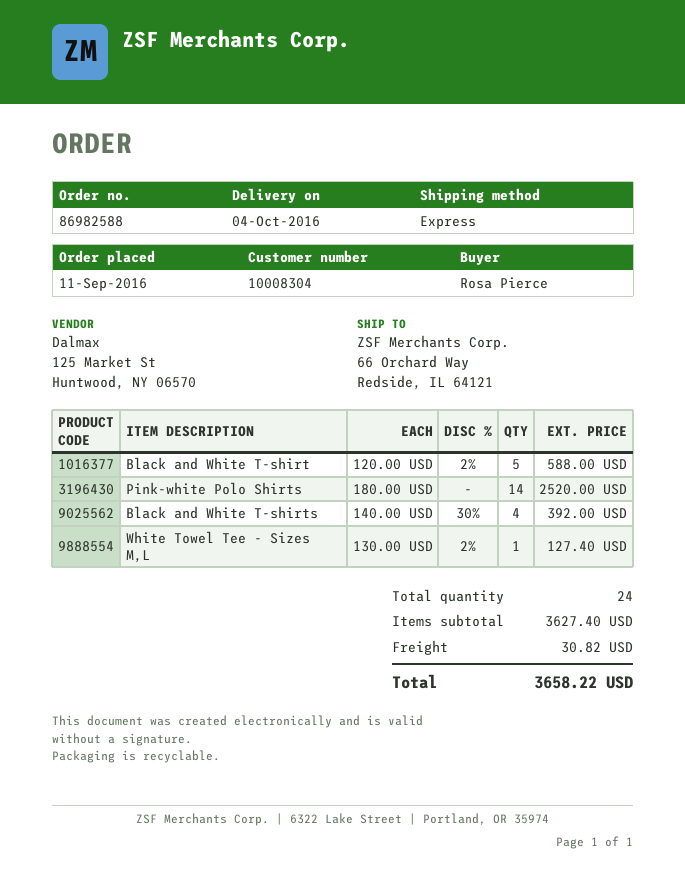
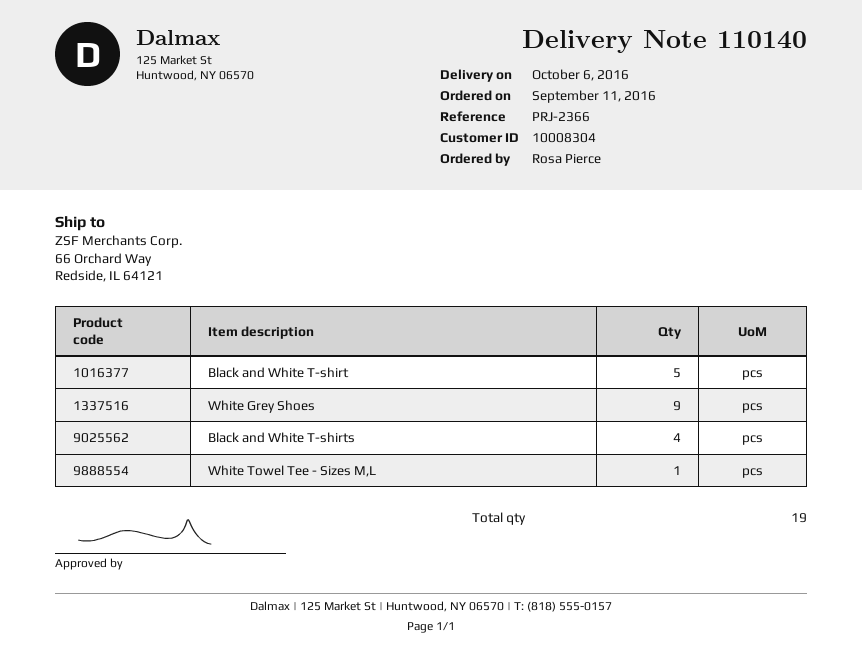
delivery date: 2016-10-04 -> 2016-10-06
Pink-white Polo Shirts: 14 -> none
White Grey Shoes: none -> 9
total quantity: 24 -> 19

